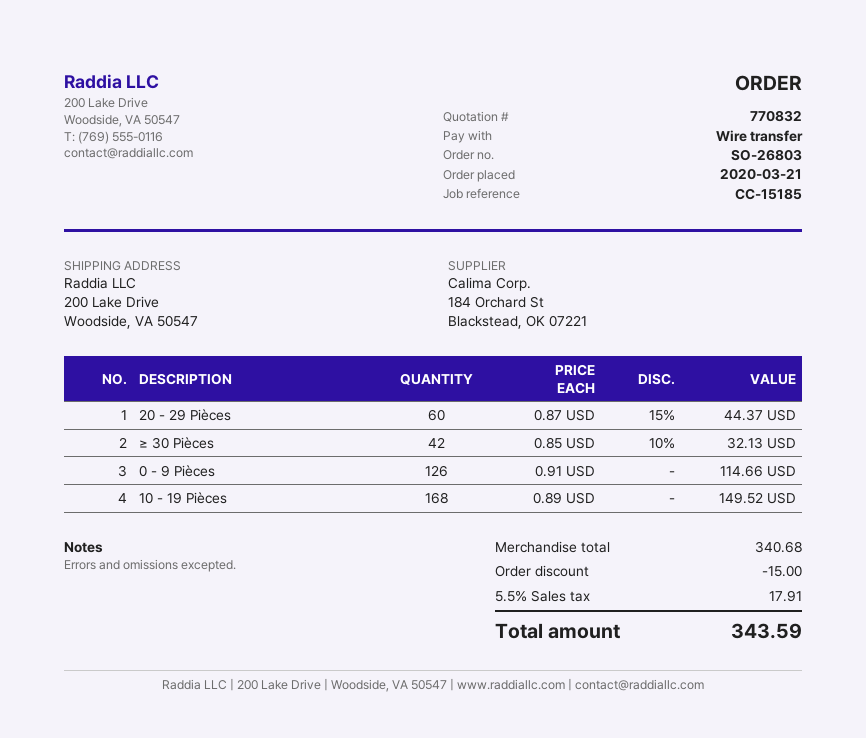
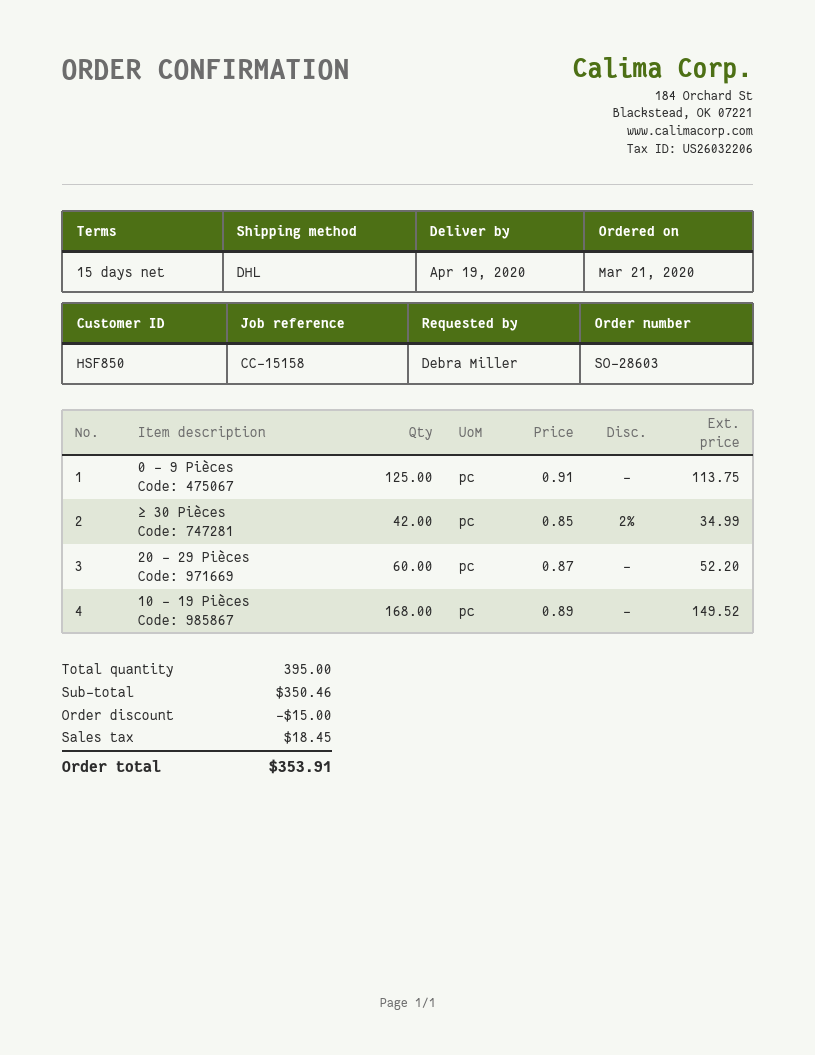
order number: SO-26803 -> SO-28603
reference: CC-15185 -> CC-15158
20 - 29 Pièces: 60 x 0.87 - 15% = 44.37 -> 60 x 0.87 = 52.20
≥ 30 Pièces: 42 x 0.85 - 10% = 32.13 -> 42 x 0.85 - 2% = 34.99
0 - 9 Pièces: 126 x 0.91 = 114.66 -> 125 x 0.91 = 113.75
subtotal: 340.68 -> 350.46
tax: 17.91 -> 18.45
total: 343.59 -> 353.91

